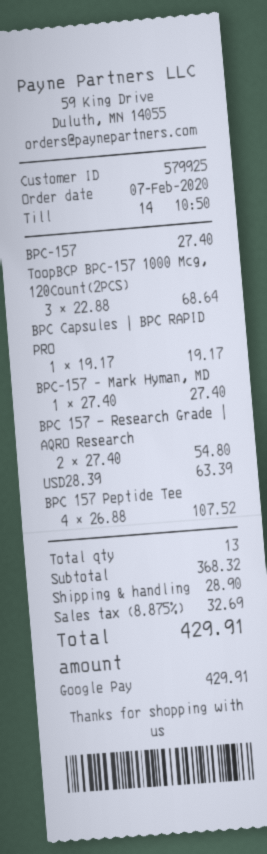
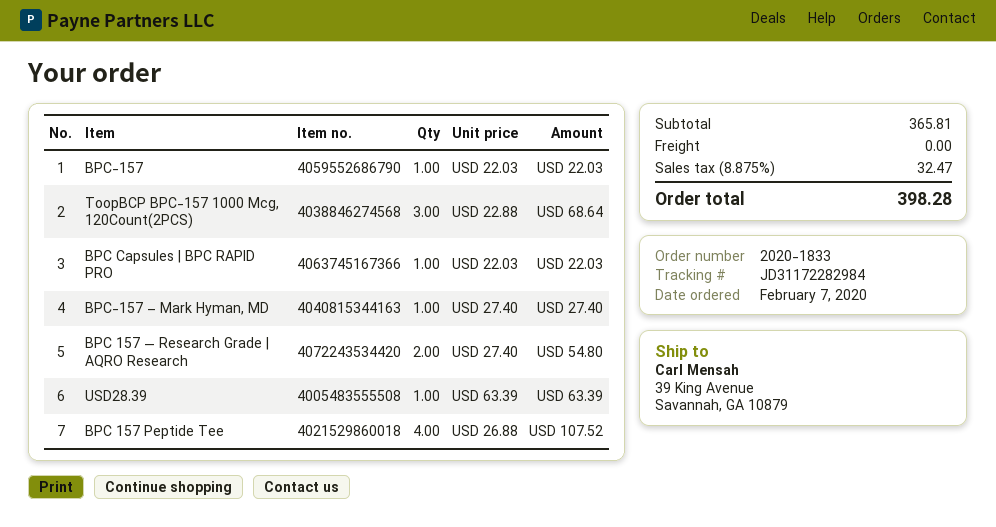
BPC-157: 1 x 27.40 = 27.40 -> 1 x 22.03 = 22.03
BPC Capsules | BPC RAPID PRO: 1 x 19.17 = 19.17 -> 1 x 22.03 = 22.03
subtotal: 368.32 -> 365.81
shipping: 28.90 -> 0.00
tax: 8.875% = 32.69 -> 8.875% = 32.47
total: 429.91 -> 398.28

